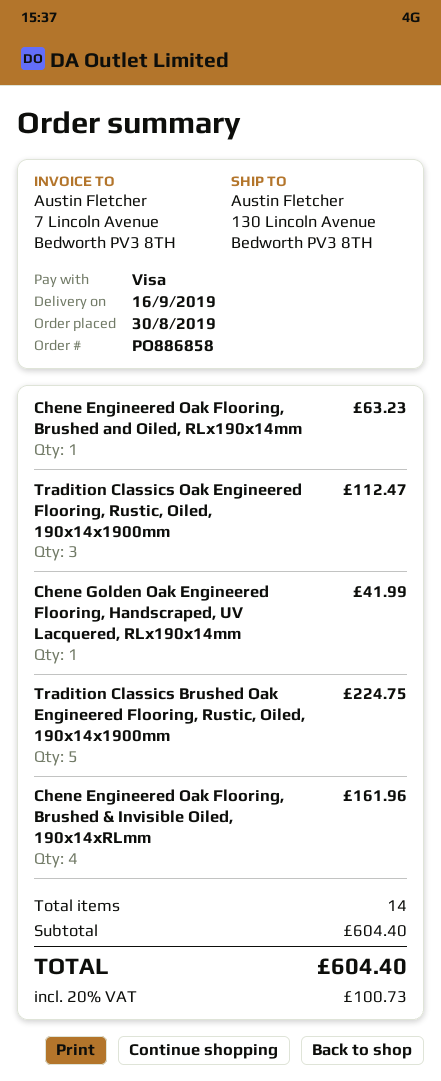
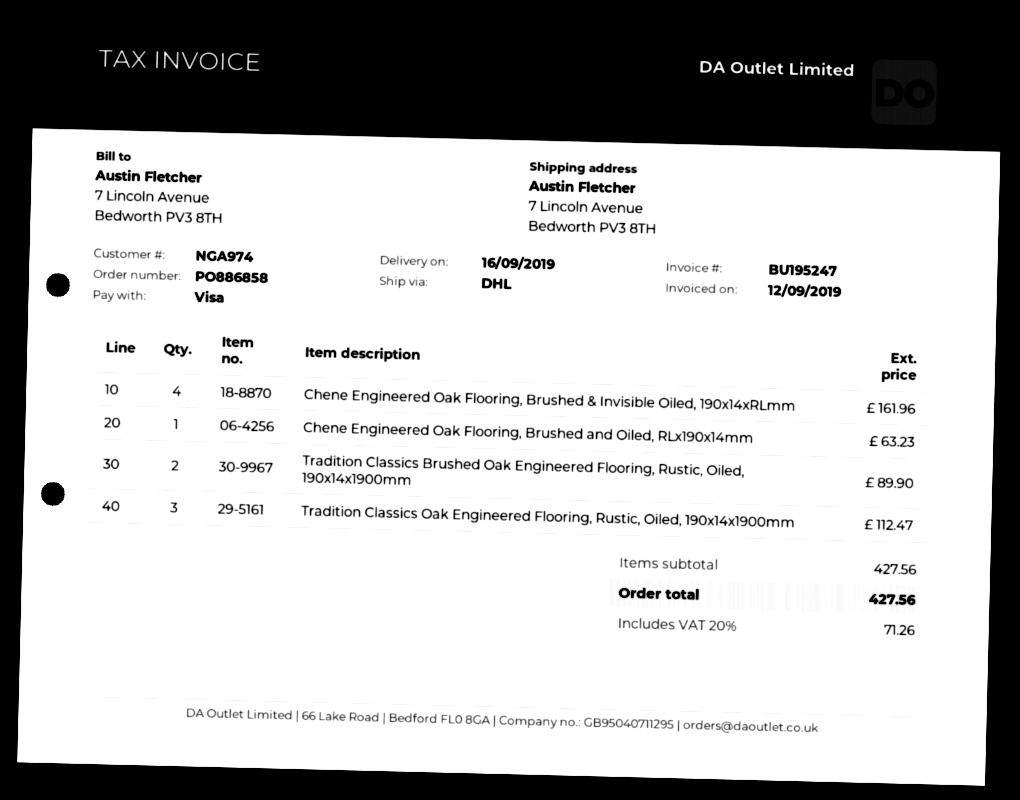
ship to: 130 Lincoln Avenue, Bedworth PV3 8TH -> 7 Lincoln Avenue, Bedworth PV3 8TH
Chene Golden Oak Engineered Flooring, Handscraped, UV Lacquered, RLx190x14mm: 1 for 41.99 -> none
Tradition Classics Brushed Oak Engineered Flooring, Rustic, Oiled, 190x14x1900mm: 5 for 224.75 -> 2 for 89.90
subtotal: 604.40 -> 427.56
tax: 20% = 100.73 -> 20% = 71.26
total: 604.40 -> 427.56

